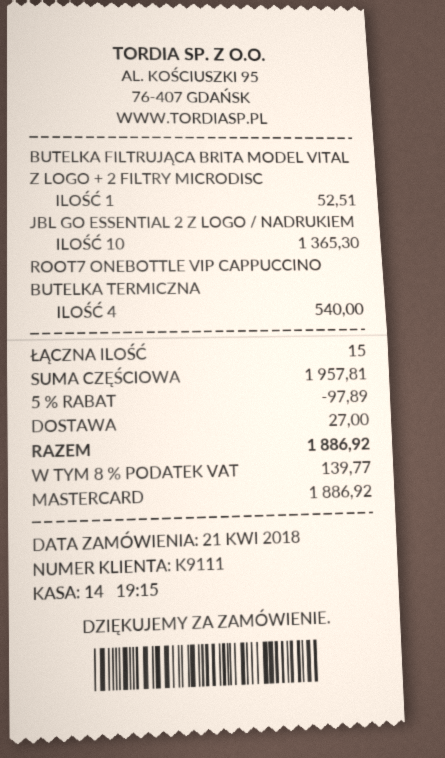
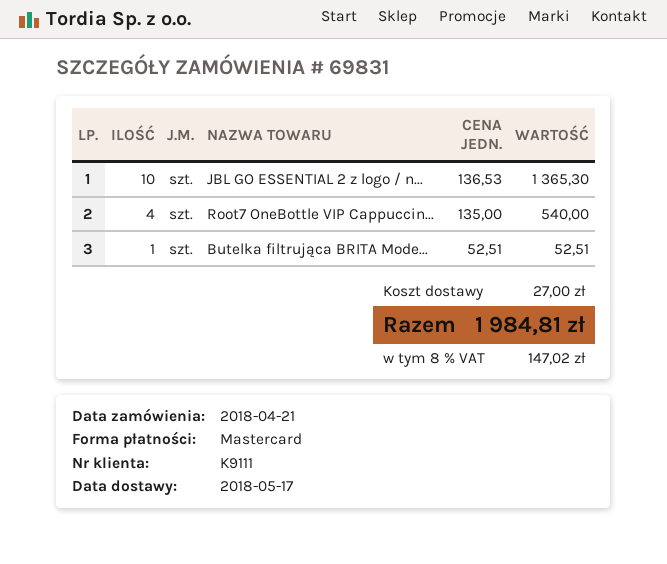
discount: 5% = 97.89 -> none
tax: 8% = 139.77 -> 8% = 147.02
total: 1886.92 -> 1984.81

